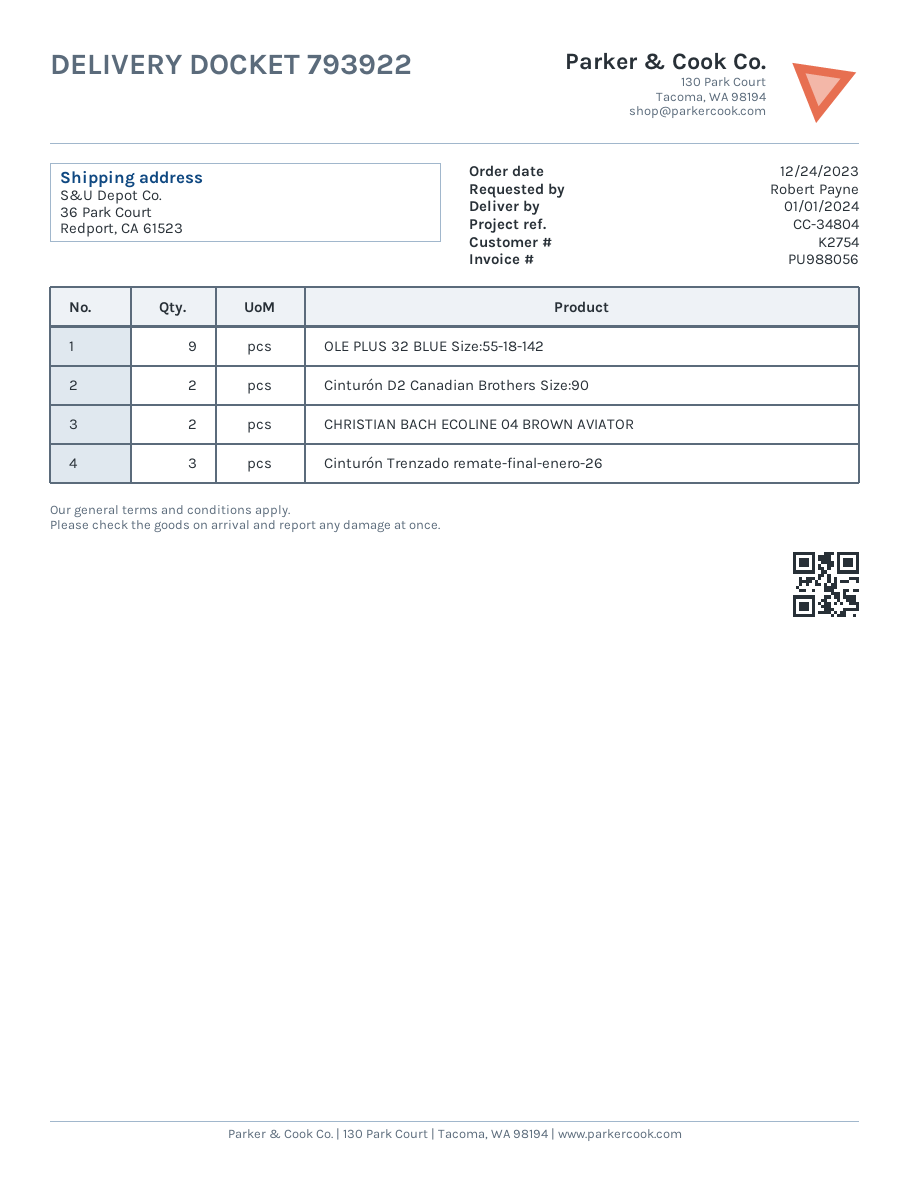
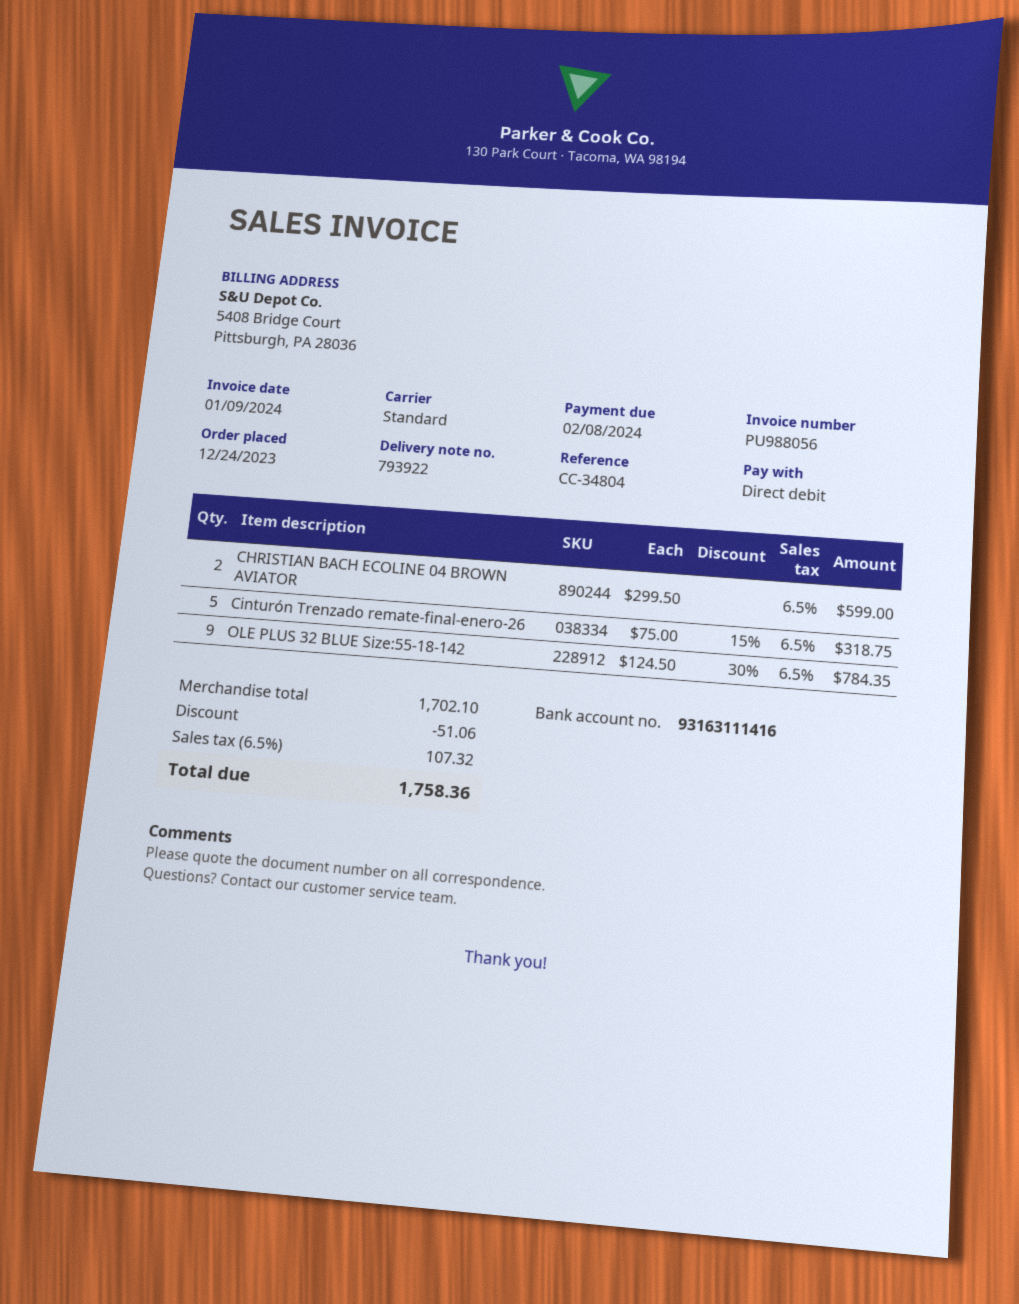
Cinturón D2 Canadian Brothers Size:90: 2 -> none
Cinturón Trenzado remate-final-enero-26: 3 -> 5

